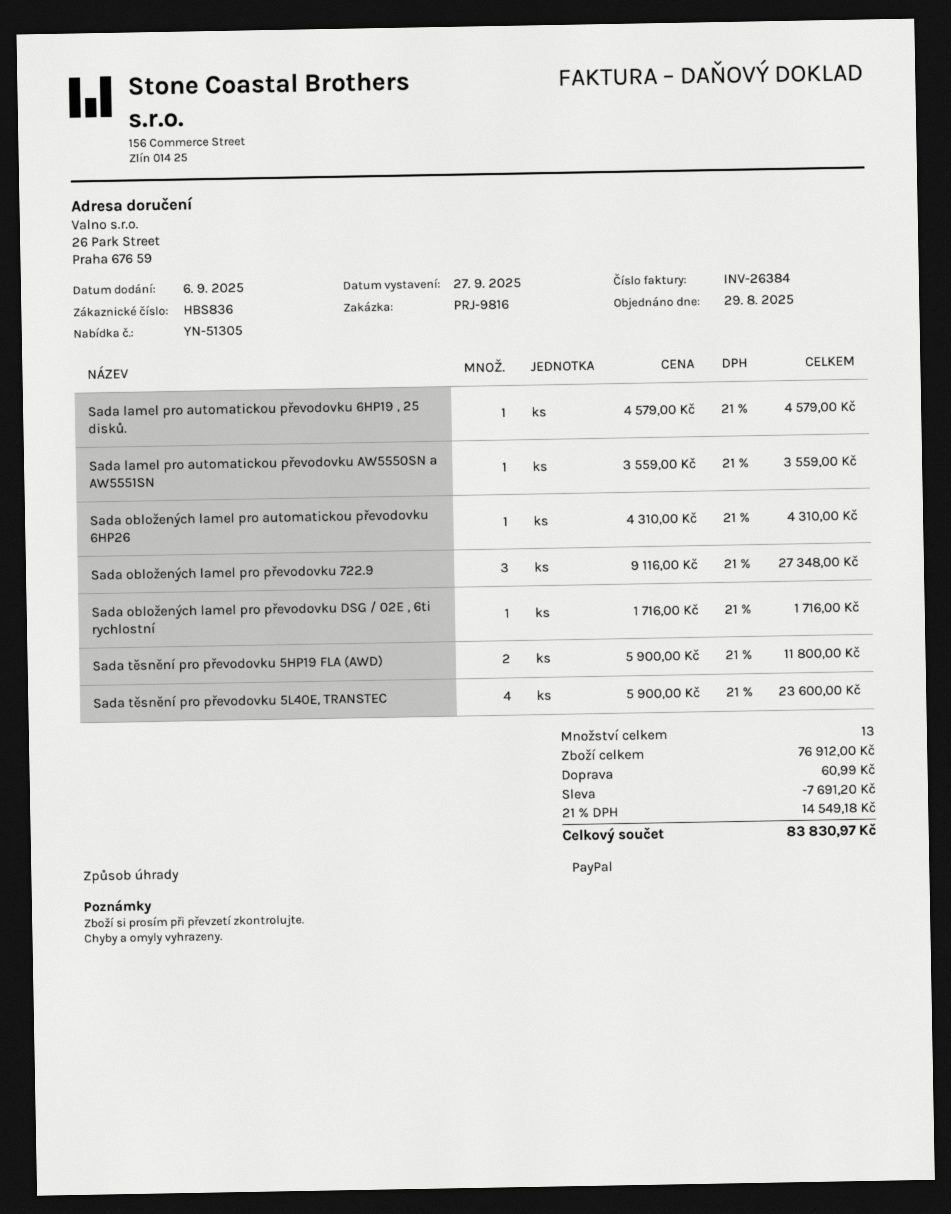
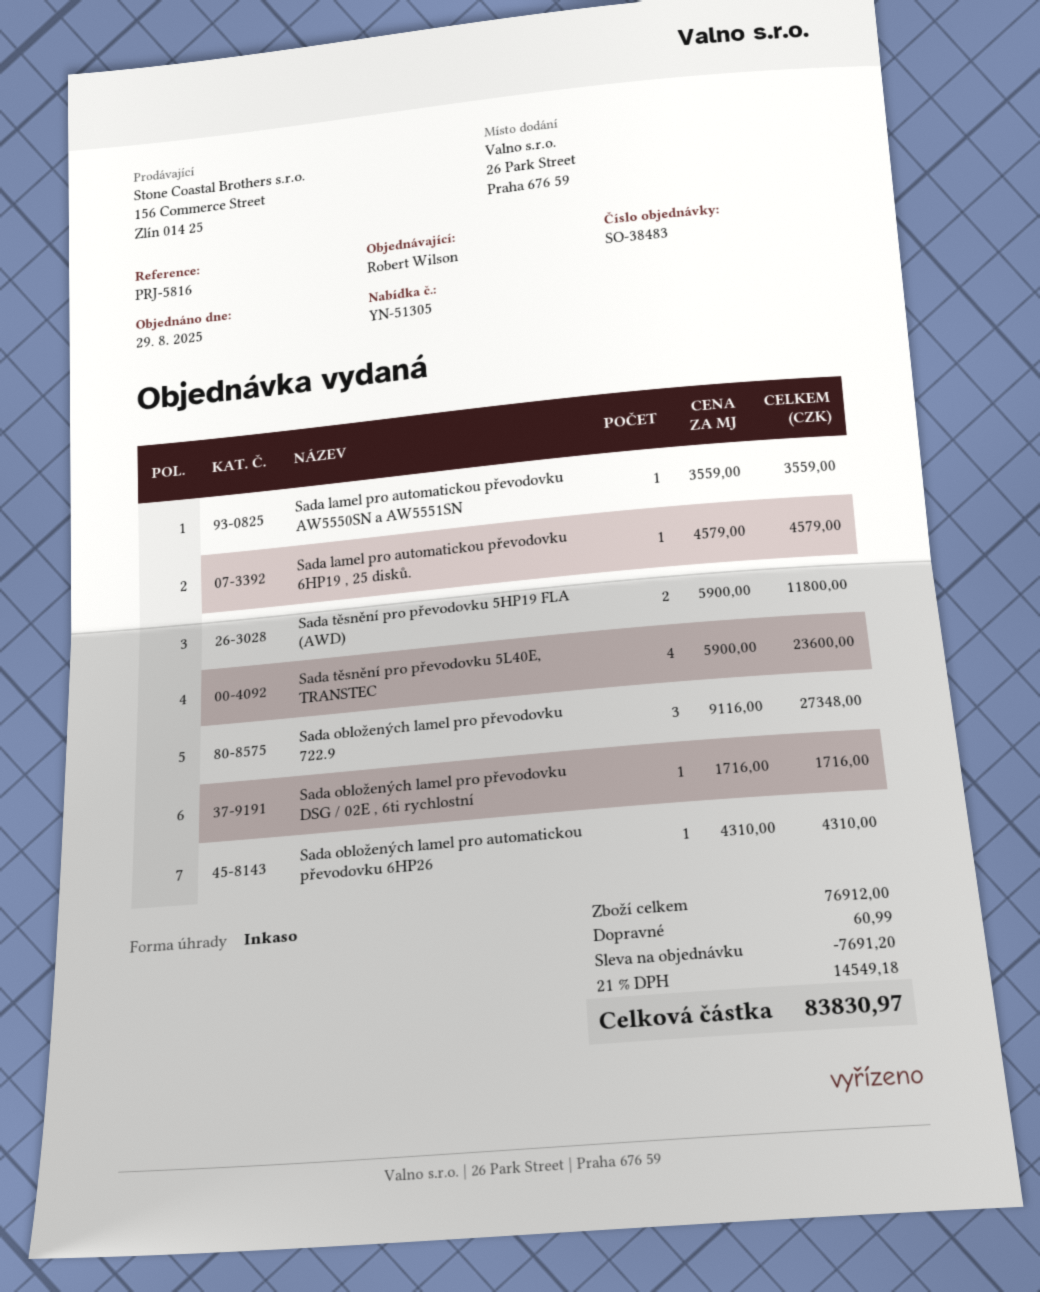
reference: PRJ-9816 -> PRJ-5816
payment method: PayPal -> direct debit

